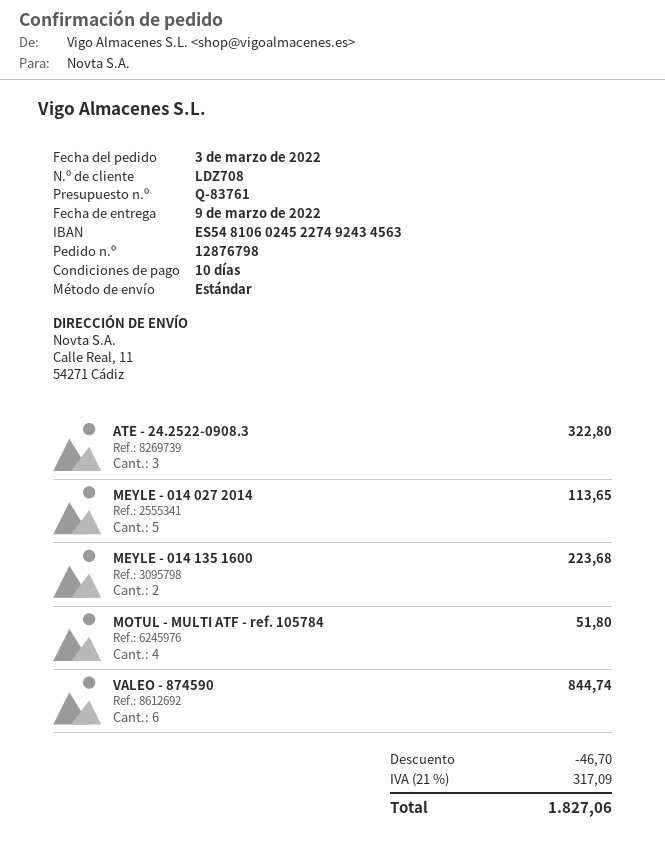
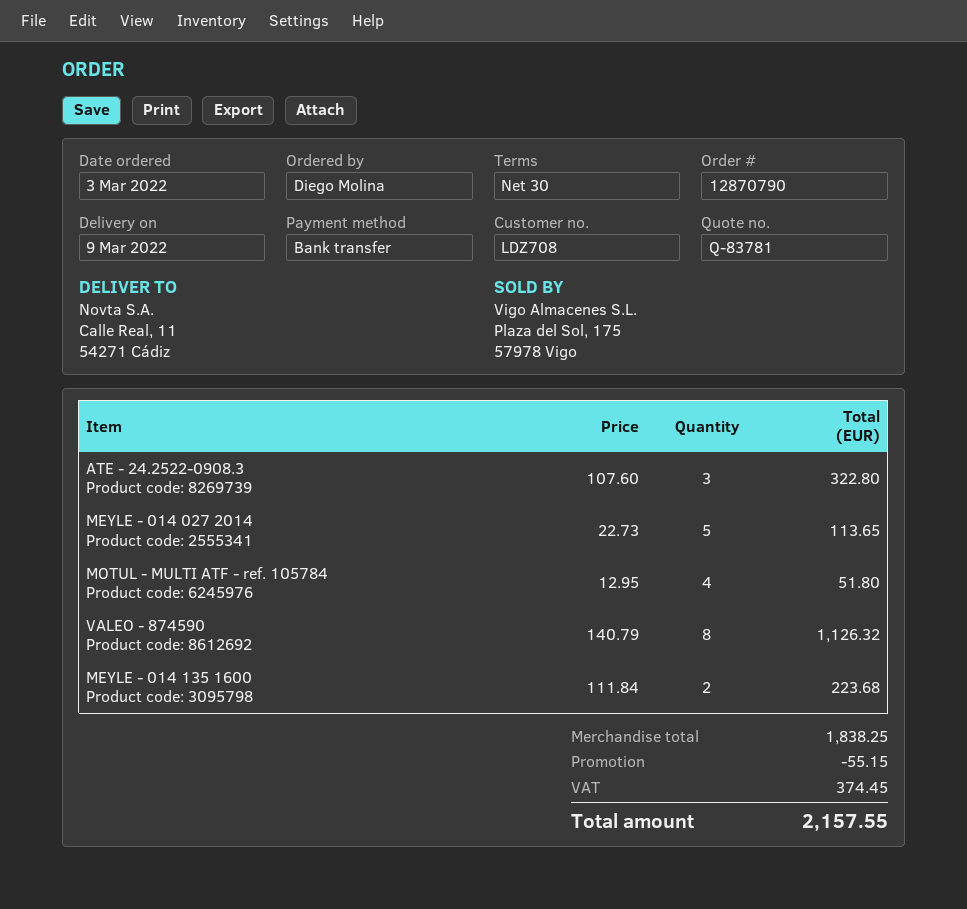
quote number: Q-83761 -> Q-83781
order number: 12876798 -> 12870790
payment terms: 10 days -> 30 days
VALEO - 874590: 6 for 844.74 -> 8 for 1126.32
discount: 46.70 -> 55.15
tax: 317.09 -> 374.45
total: 1827.06 -> 2157.55

